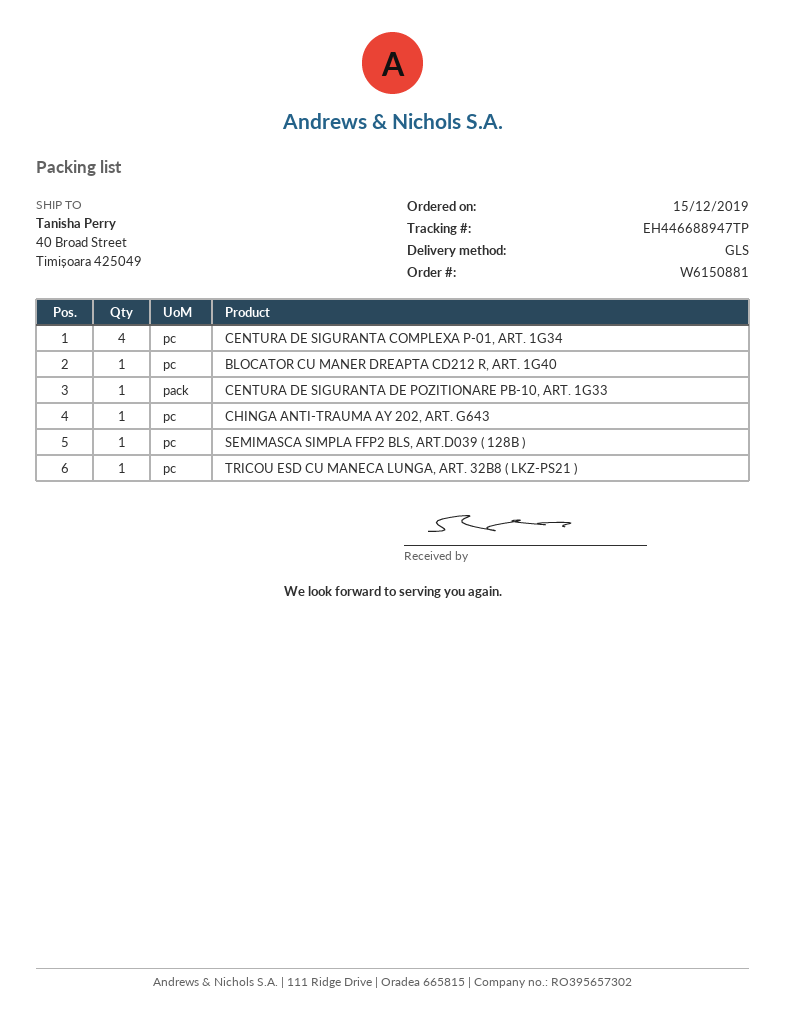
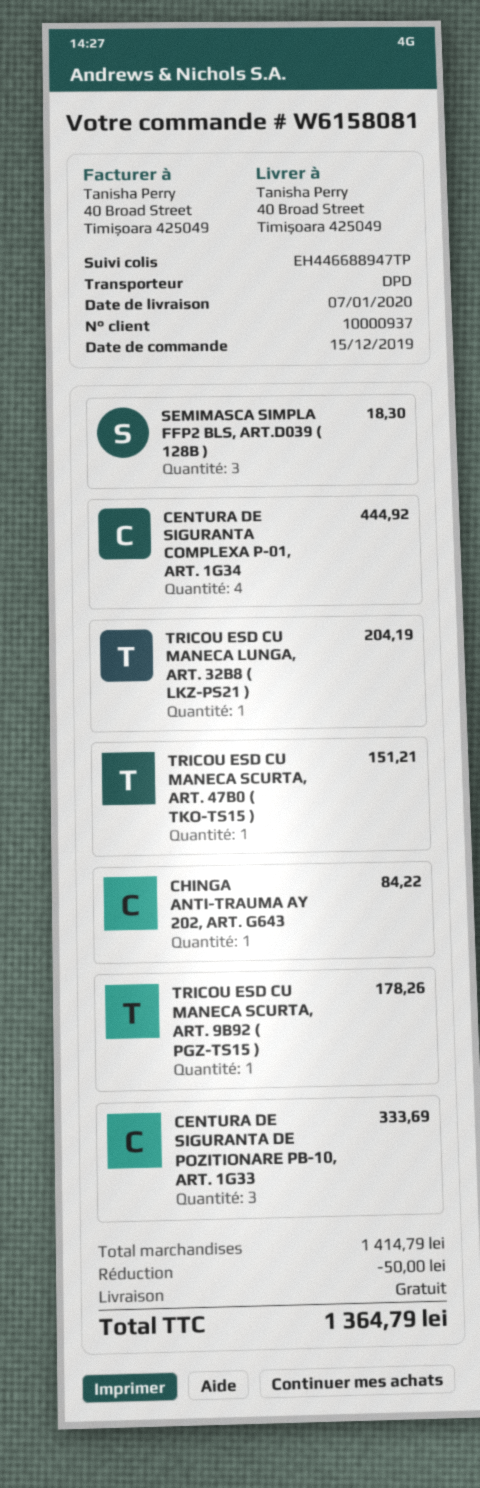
order number: W6150881 -> W6158081
shipping method: GLS -> DPD
BLOCATOR CU MANER DREAPTA CD212 R, ART. 1G40: 1 -> none
CENTURA DE SIGURANTA DE POZITIONARE PB-10, ART. 1G33: 1 -> 3
SEMIMASCA SIMPLA FFP2 BLS, ART.D039 ( 128B ): 1 -> 3
TRICOU ESD CU MANECA SCURTA, ART. 47B0 ( TKO-TS15 ): none -> 1
TRICOU ESD CU MANECA SCURTA, ART. 9B92 ( PGZ-TS15 ): none -> 1

